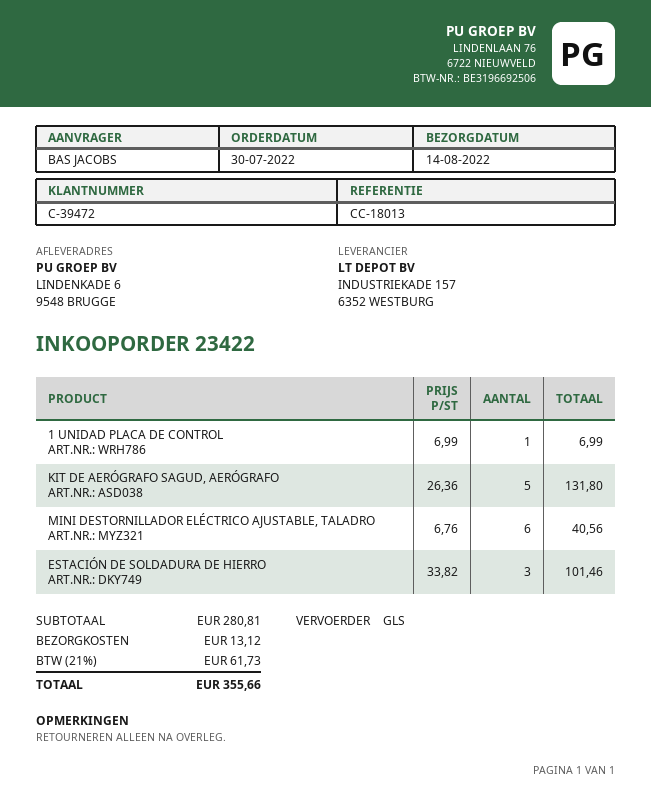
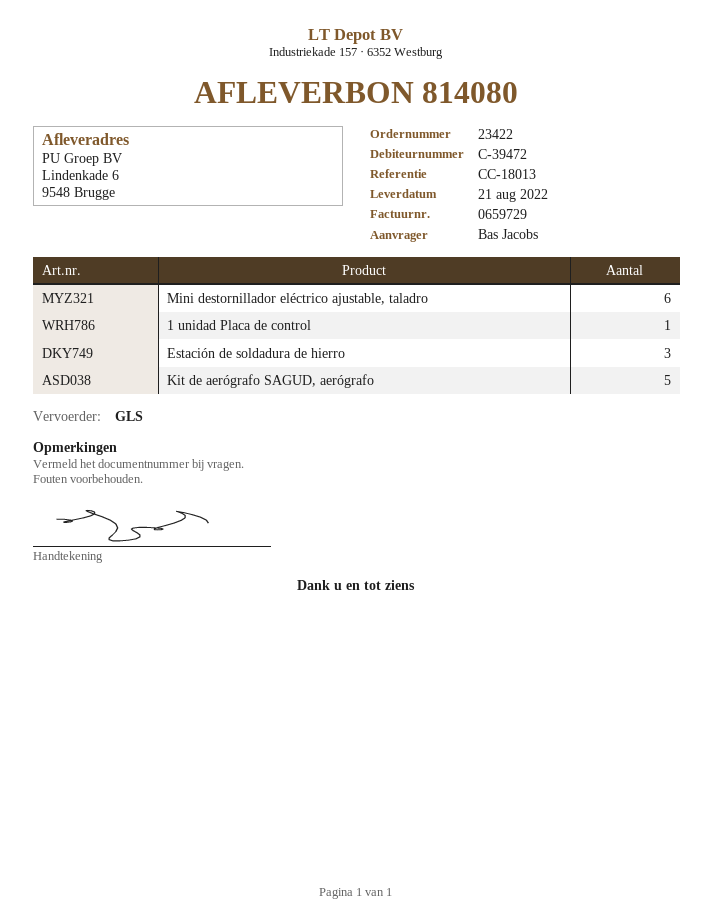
delivery date: 2022-08-14 -> 2022-08-21

